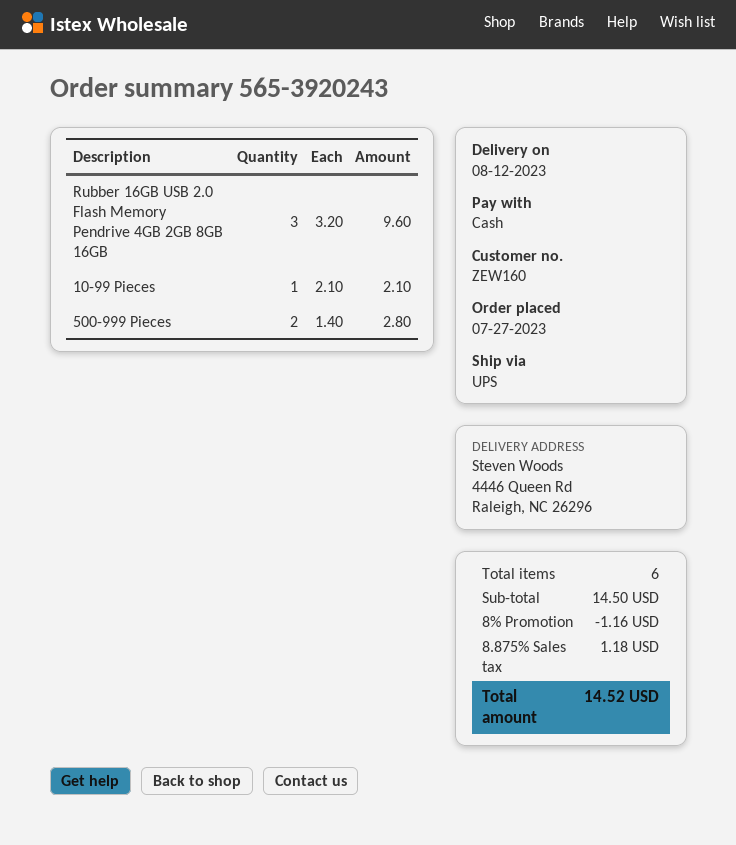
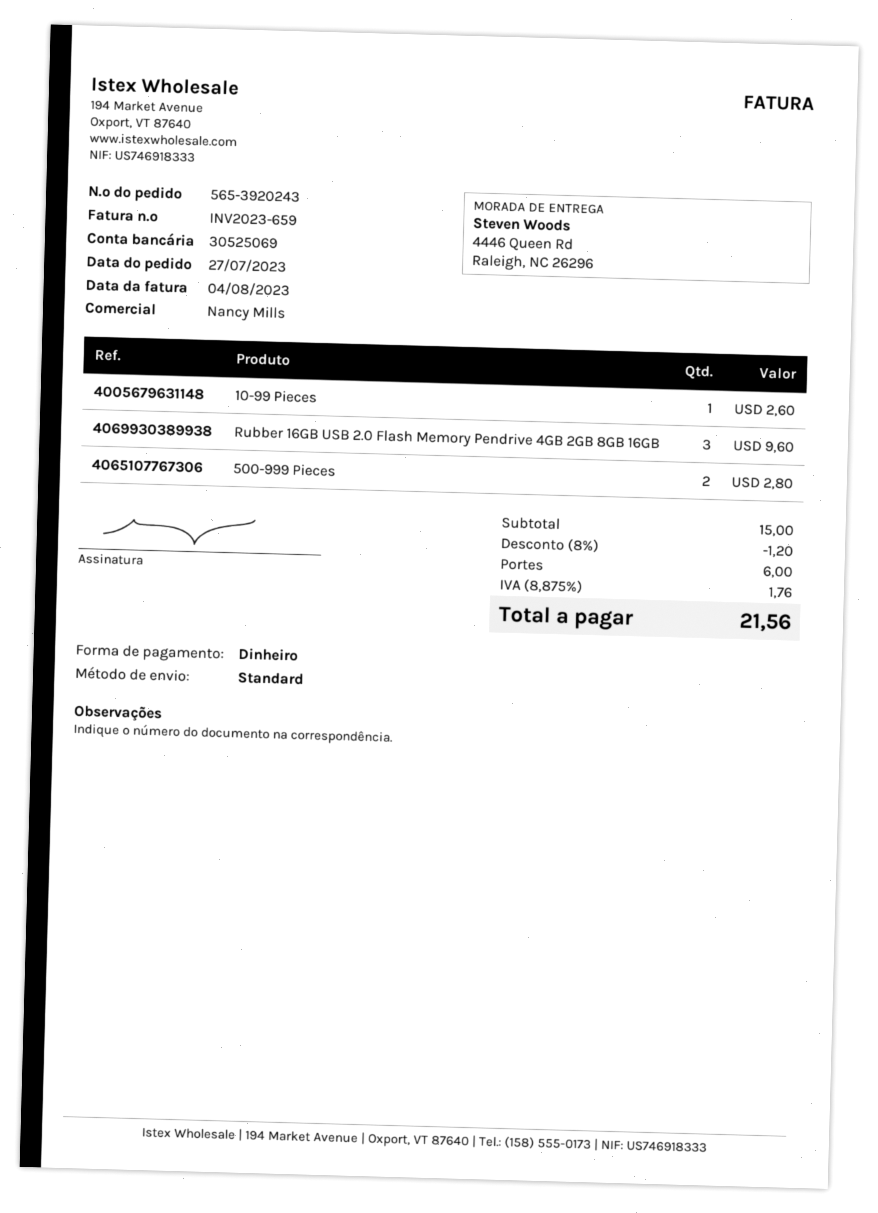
shipping method: UPS -> standard
10-99 Pieces: 1 for 2.10 -> 1 for 2.60
subtotal: 14.50 -> 15.00
discount: 8% = 1.16 -> 8% = 1.20
shipping: none -> 6.00
tax: 8.875% = 1.18 -> 8.875% = 1.76
total: 14.52 -> 21.56

